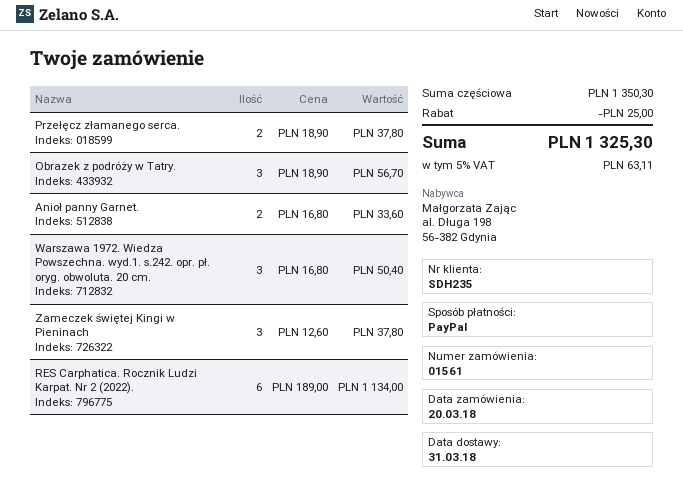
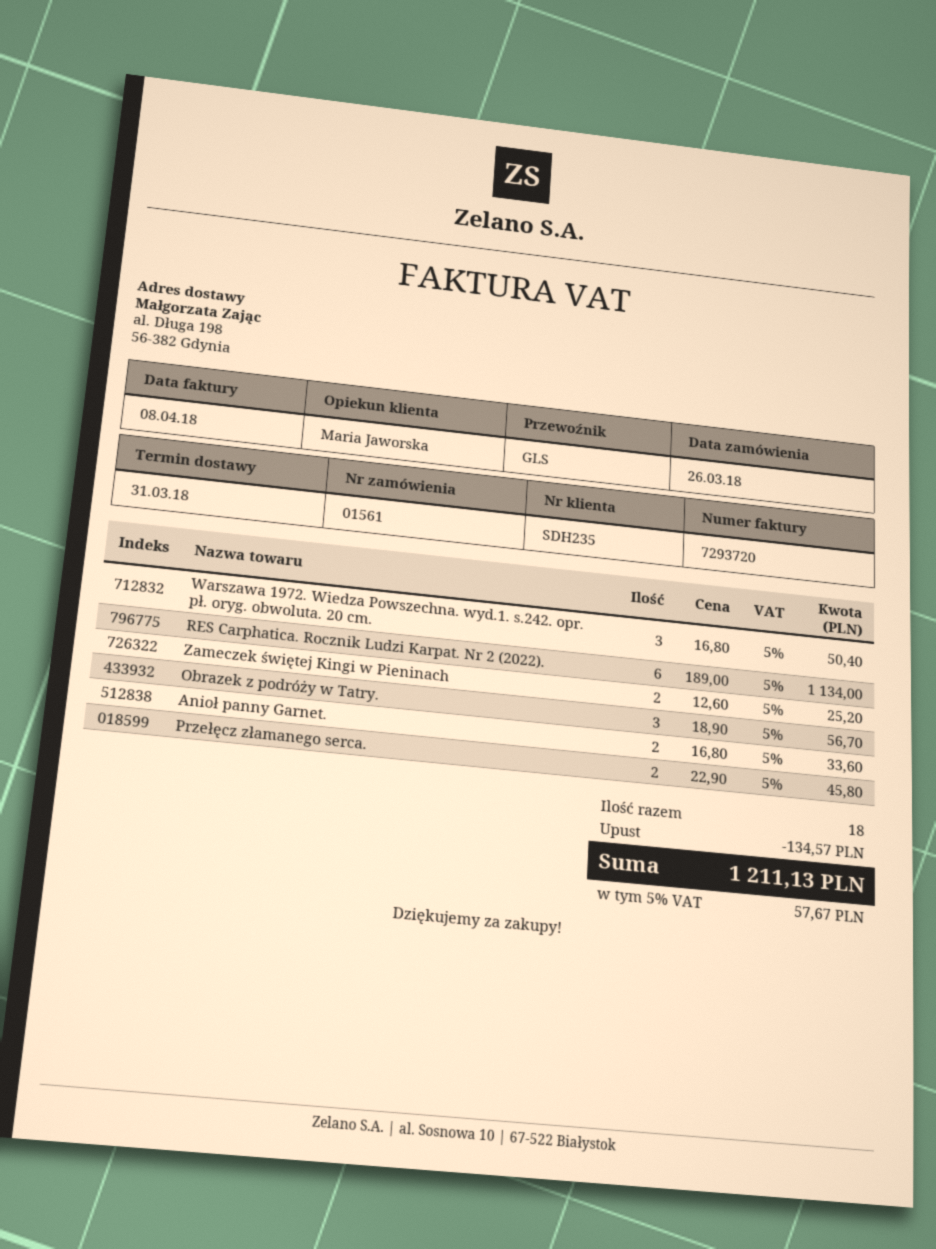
order date: 2018-03-20 -> 2018-03-26
Przełęcz złamanego serca.: 2 x 18.90 = 37.80 -> 2 x 22.90 = 45.80
Zameczek świętej Kingi w Pieninach: 3 x 12.60 = 37.80 -> 2 x 12.60 = 25.20
discount: 25.00 -> 134.57
tax: 5% = 63.11 -> 5% = 57.67
total: 1325.30 -> 1211.13

